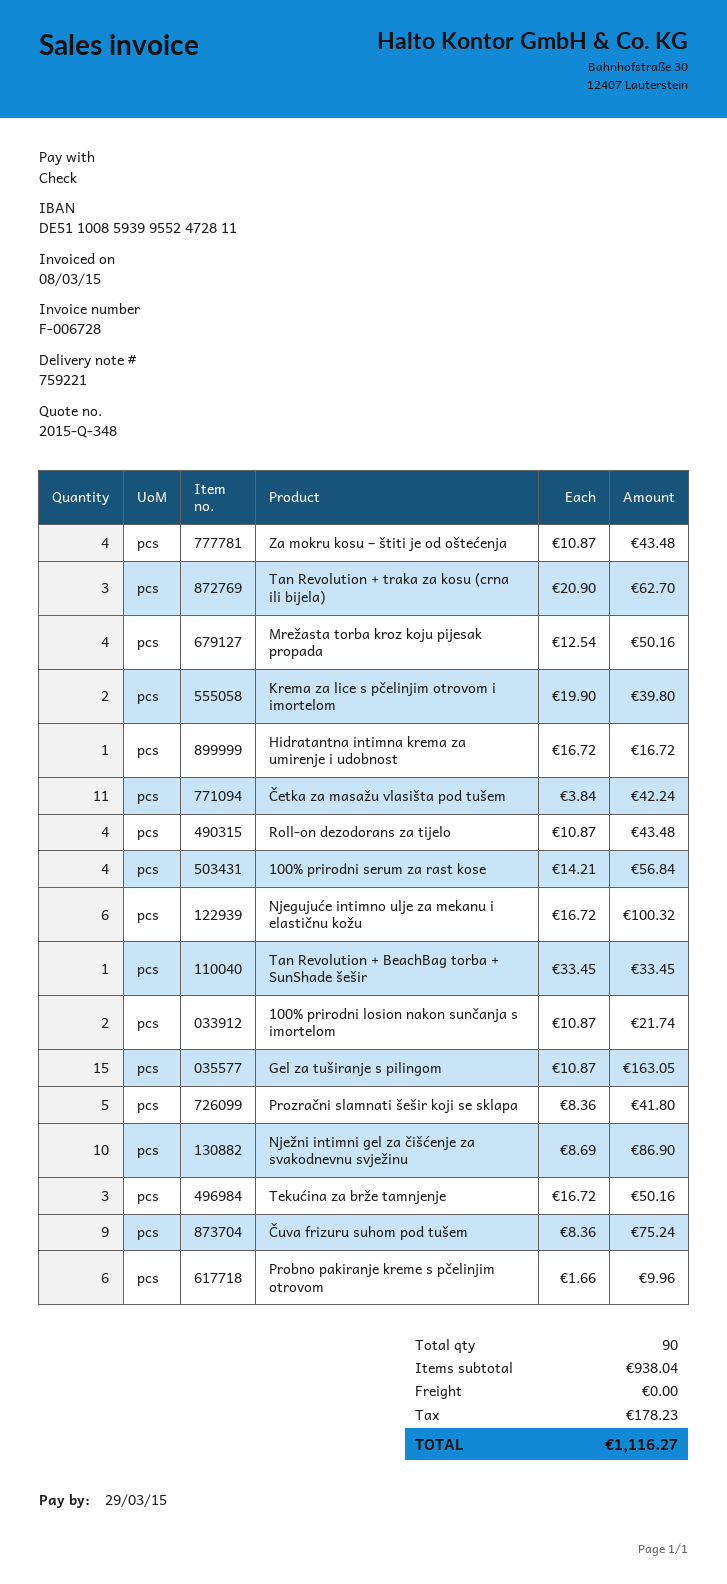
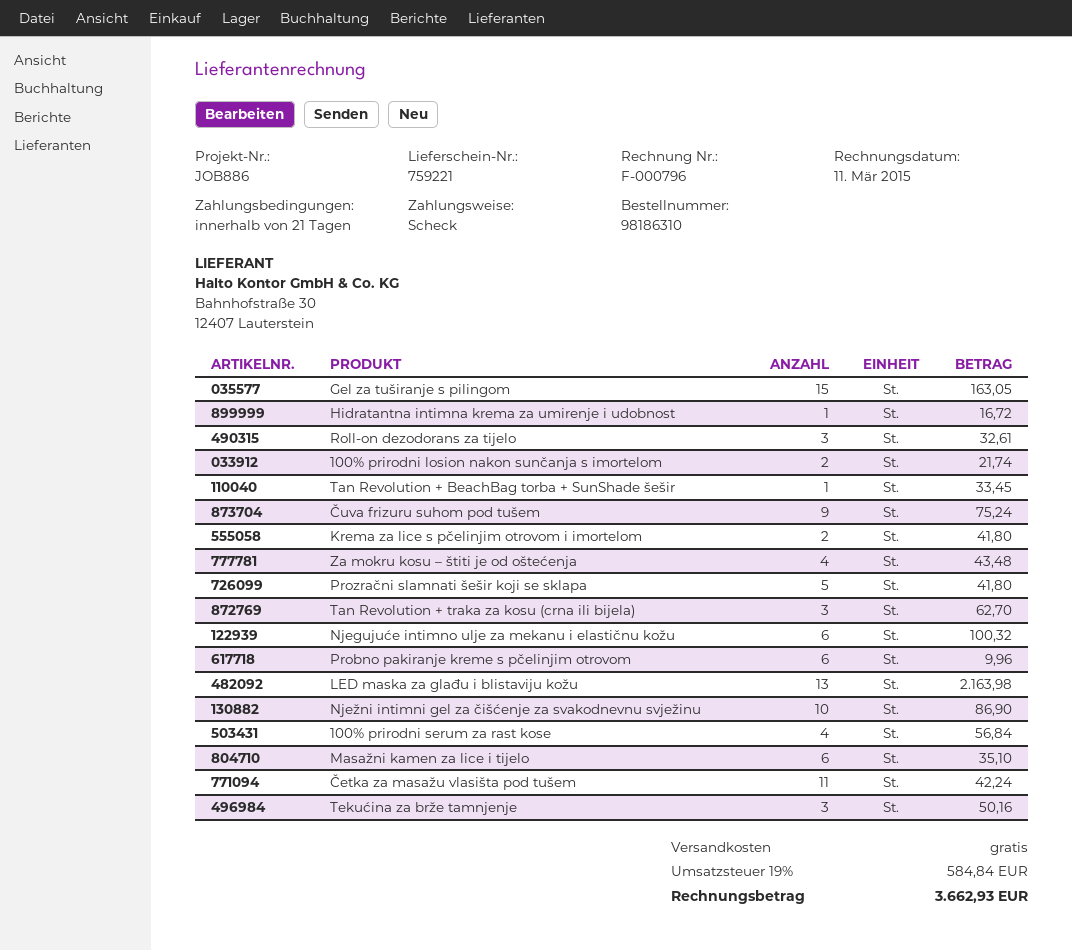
invoice number: F-006728 -> F-000796
invoice date: 2015-03-08 -> 2015-03-11
Mrežasta torba kroz koju pijesak propada: 4 for 50.16 -> none
Krema za lice s pčelinjim otrovom i imortelom: 2 for 39.80 -> 2 for 41.80
Roll-on dezodorans za tijelo: 4 for 43.48 -> 3 for 32.61
LED maska za glađu i blistaviju kožu: none -> 13 for 2163.98
Masažni kamen za lice i tijelo: none -> 6 for 35.10
tax: 178.23 -> 584.84
total: 1116.27 -> 3662.93

